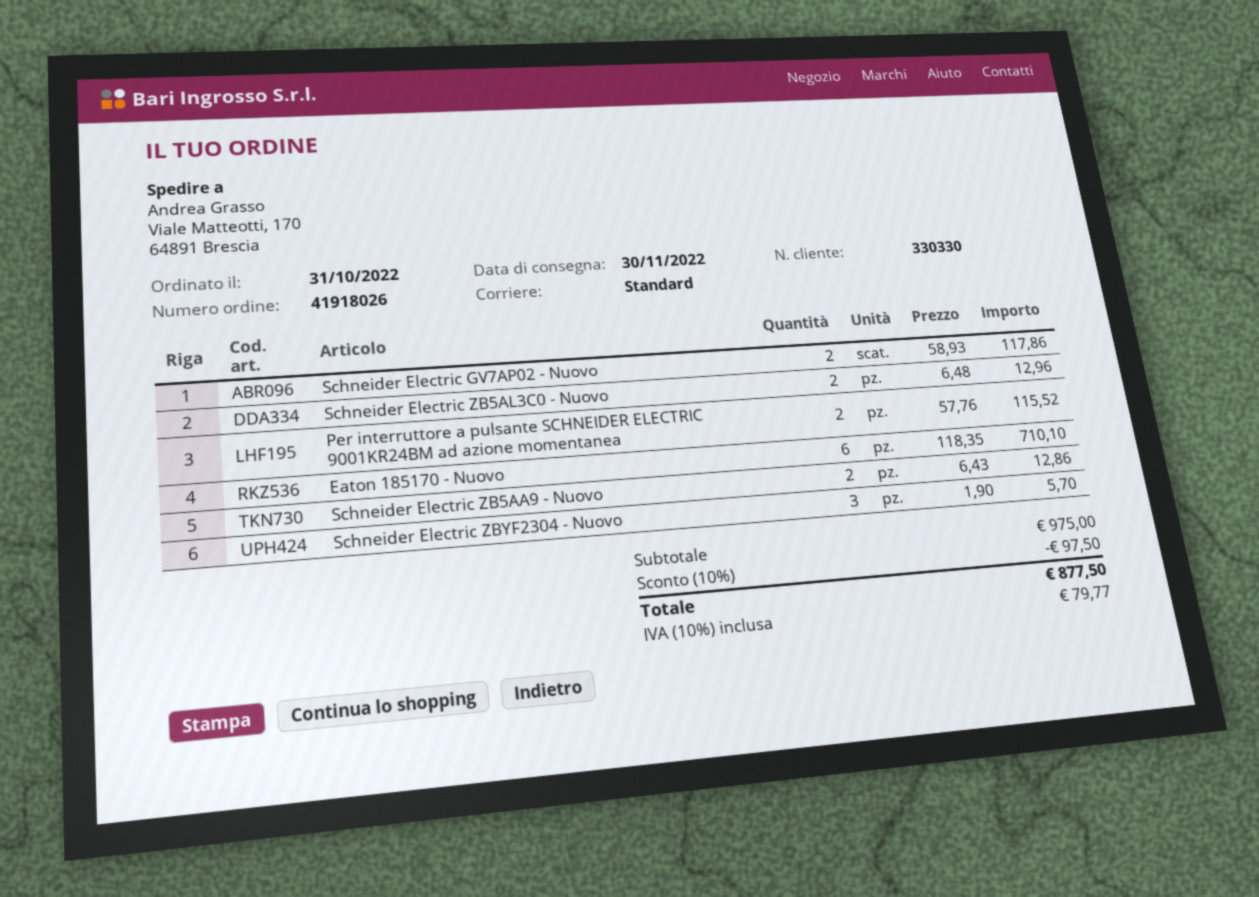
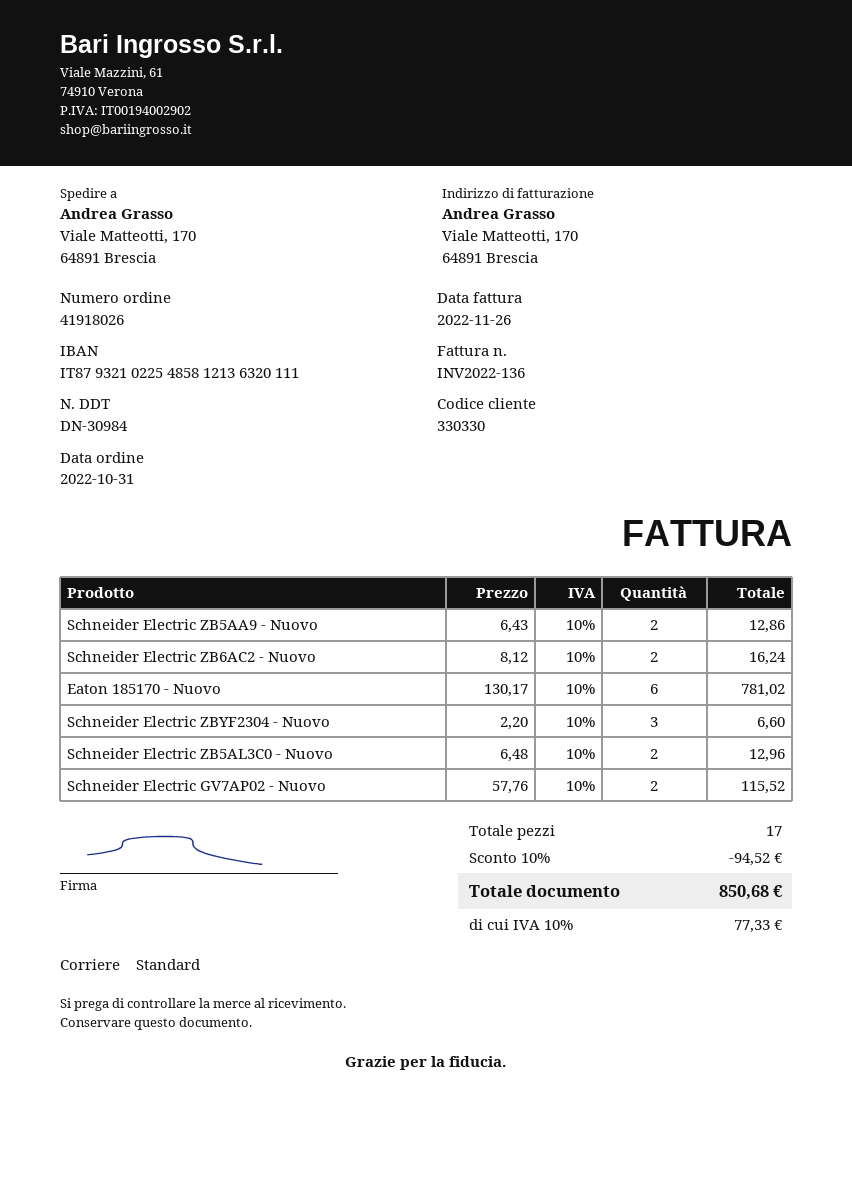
Schneider Electric GV7AP02 - Nuovo: 2 x 58.93 = 117.86 -> 2 x 57.76 = 115.52
Per interruttore a pulsante SCHNEIDER ELECTRIC 9001KR24BM ad azione momentanea: 2 x 57.76 = 115.52 -> none
Eaton 185170 - Nuovo: 6 x 118.35 = 710.10 -> 6 x 130.17 = 781.02
Schneider Electric ZBYF2304 - Nuovo: 3 x 1.90 = 5.70 -> 3 x 2.20 = 6.60
Schneider Electric ZB6AC2 - Nuovo: none -> 2 x 8.12 = 16.24
discount: 10% = 97.50 -> 10% = 94.52
tax: 10% = 79.77 -> 10% = 77.33
total: 877.50 -> 850.68

